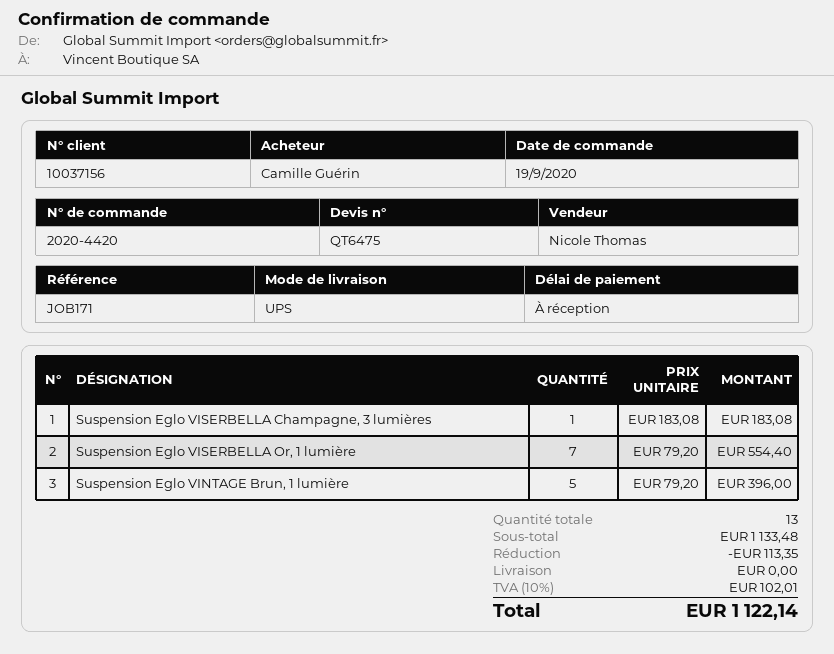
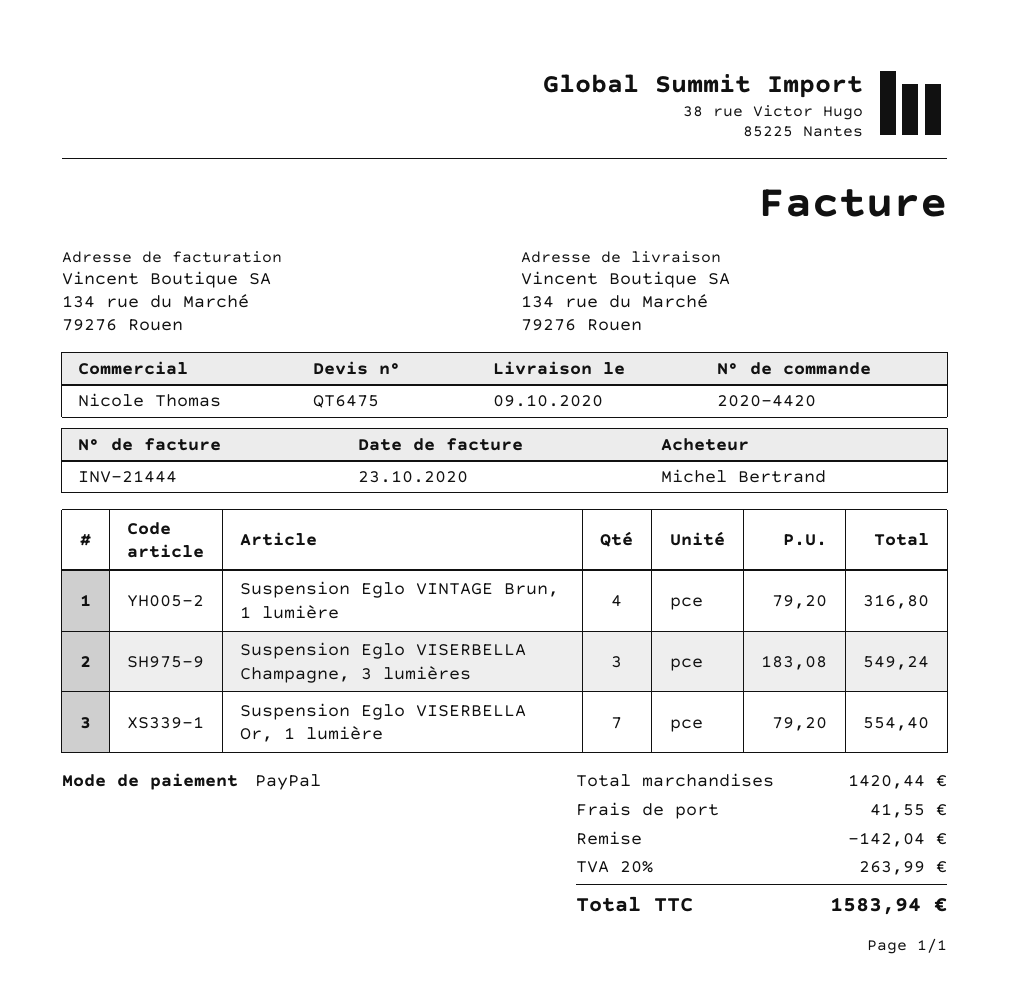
ordered by: Camille Guérin -> Michel Bertrand
Suspension Eglo VISERBELLA Champagne, 3 lumières: 1 x 183.08 = 183.08 -> 3 x 183.08 = 549.24
Suspension Eglo VINTAGE Brun, 1 lumière: 5 x 79.20 = 396.00 -> 4 x 79.20 = 316.80
subtotal: 1133.48 -> 1420.44
discount: 113.35 -> 142.04
shipping: 0.00 -> 41.55
tax: 10% = 102.01 -> 20% = 263.99
total: 1122.14 -> 1583.94

